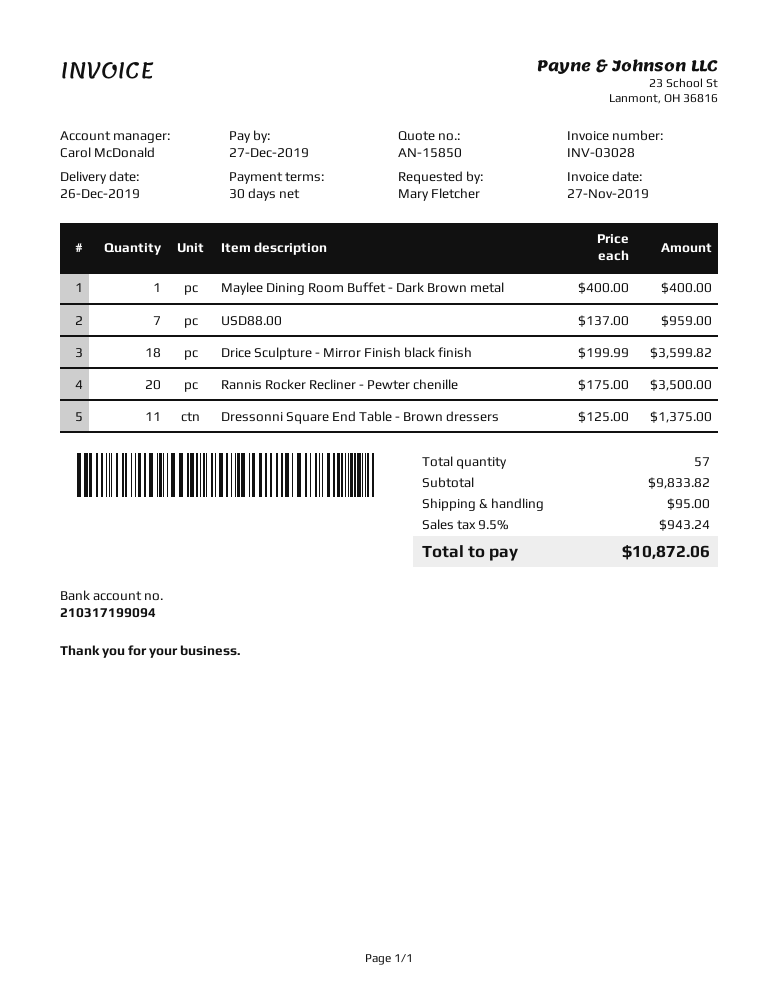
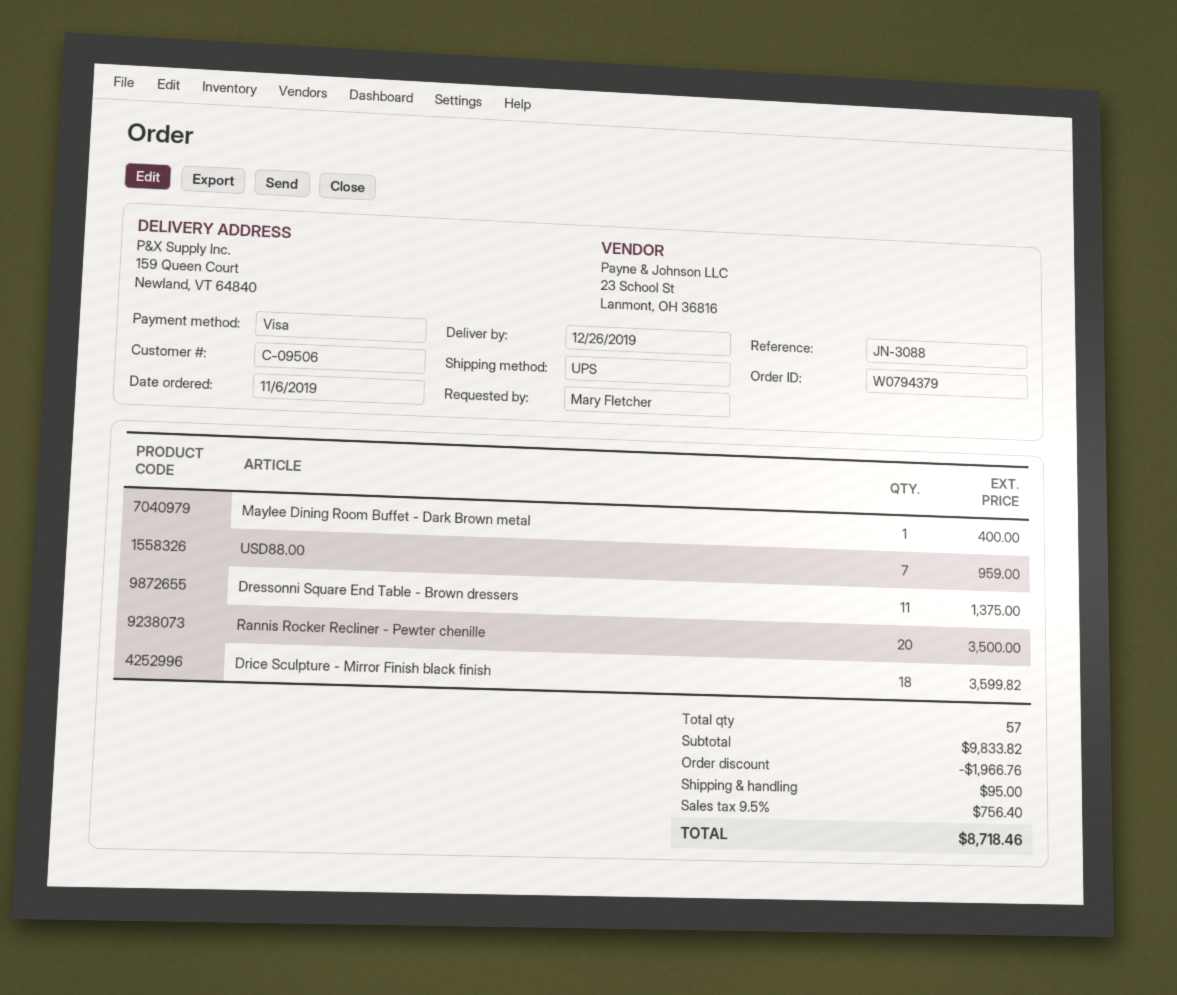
discount: none -> 1966.76
tax: 9.5% = 943.24 -> 9.5% = 756.40
total: 10872.06 -> 8718.46

